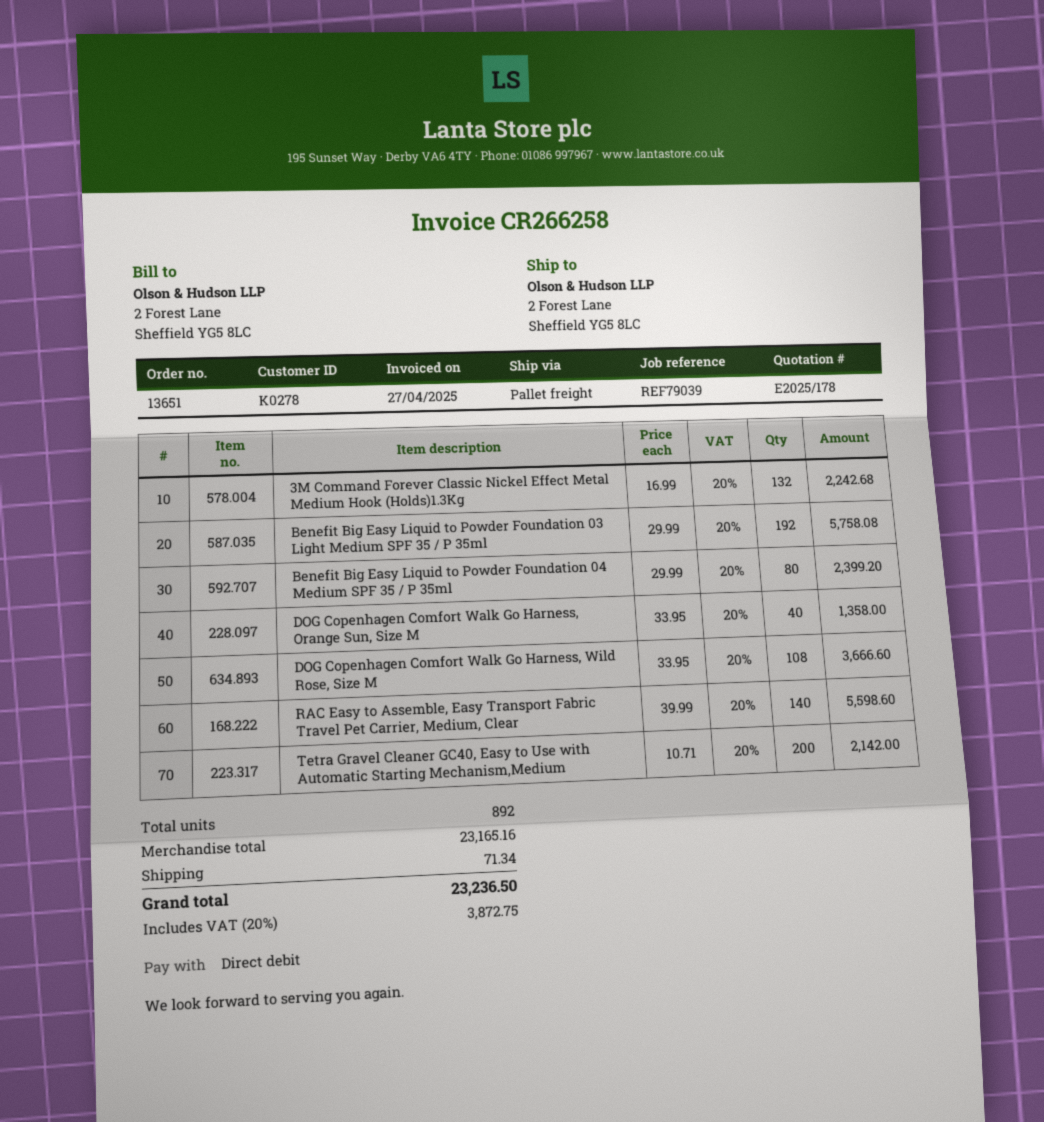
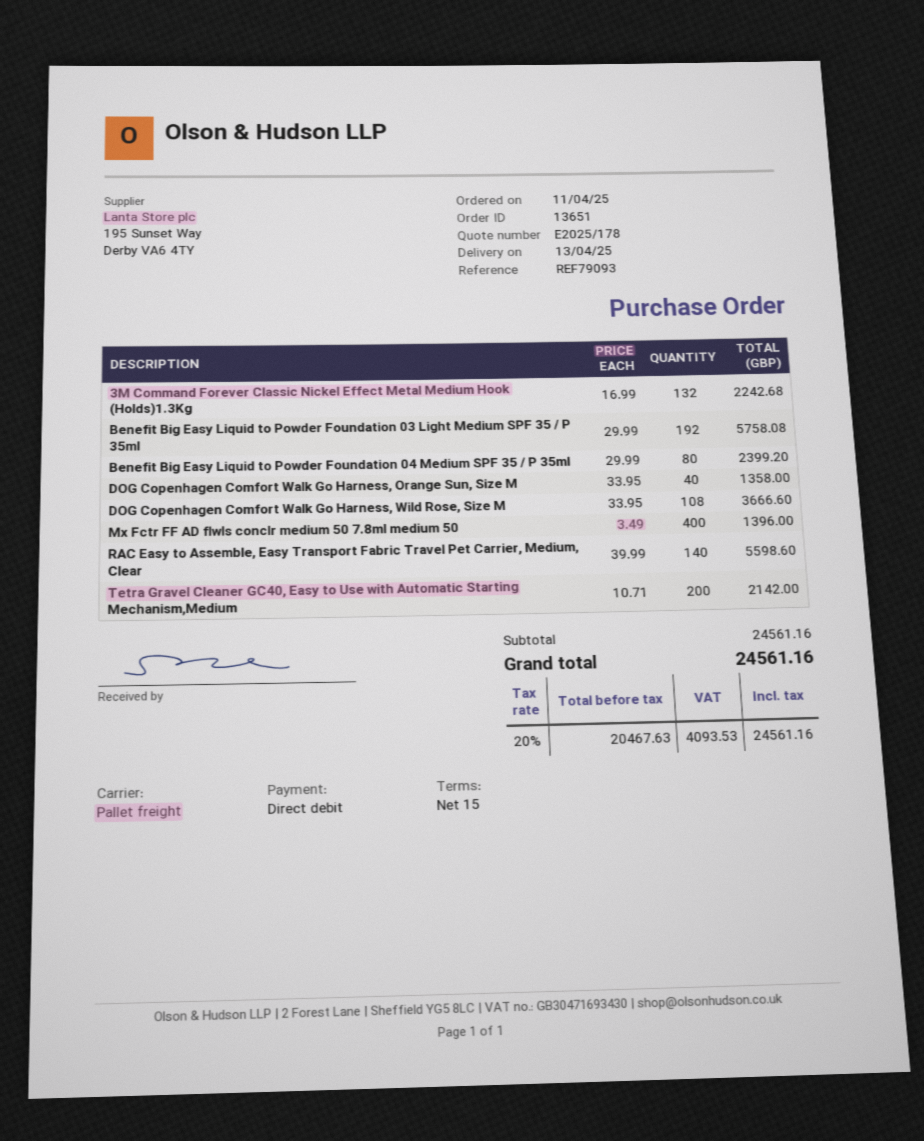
reference: REF79039 -> REF79093
Mx Fctr FF AD flwls conclr medium 50 7.8ml medium 50: none -> 400 x 3.49 = 1396.00
subtotal: 23165.16 -> 24561.16
shipping: 71.34 -> none
tax: 20% = 3872.75 -> 20% = 4093.53
total: 23236.50 -> 24561.16

